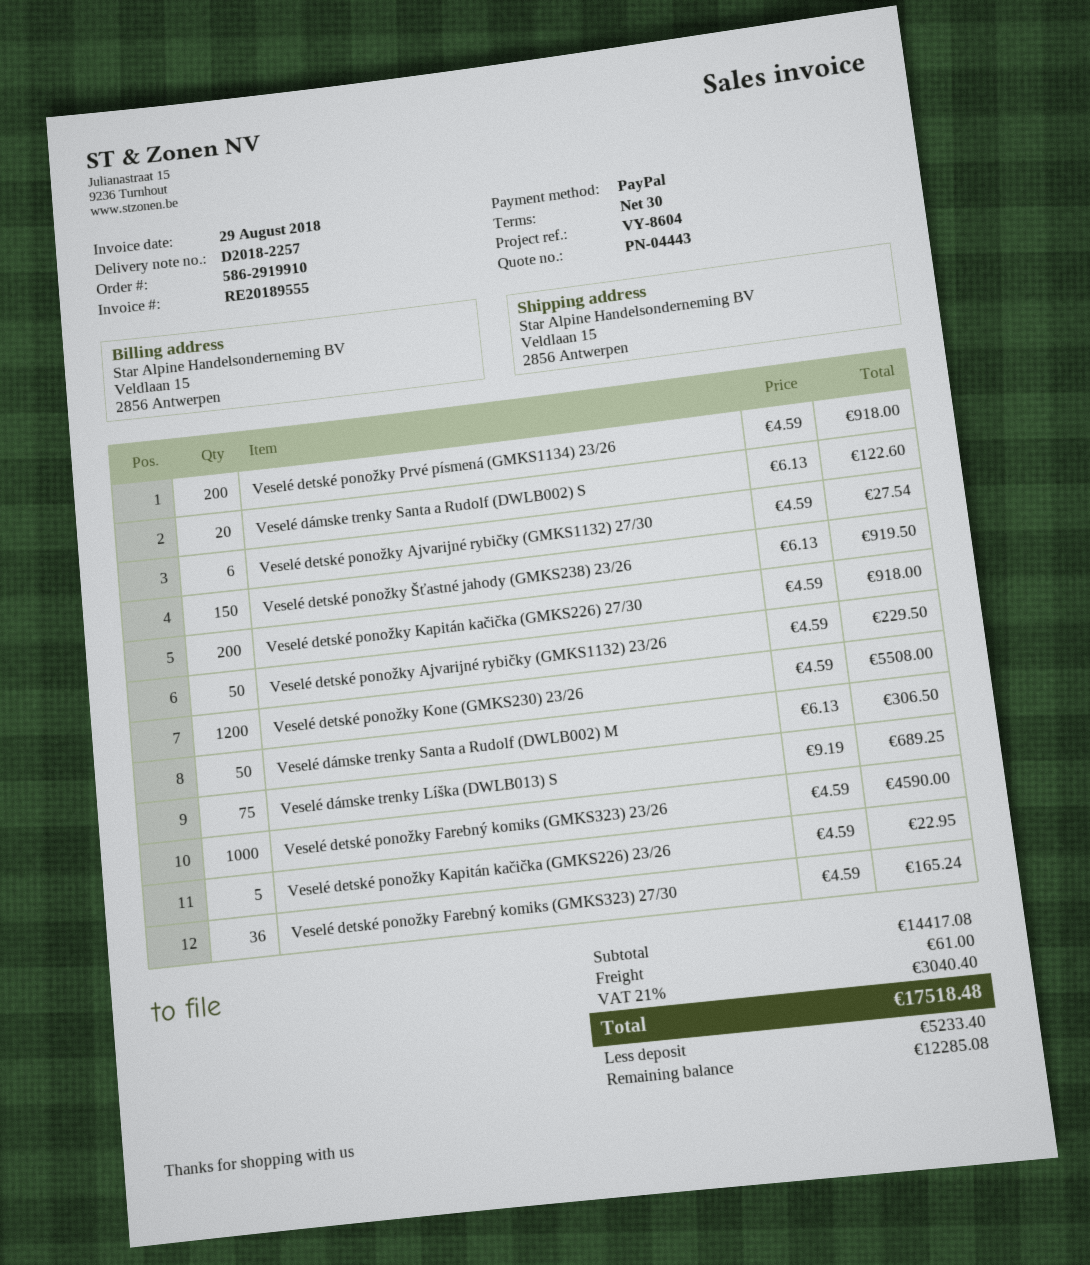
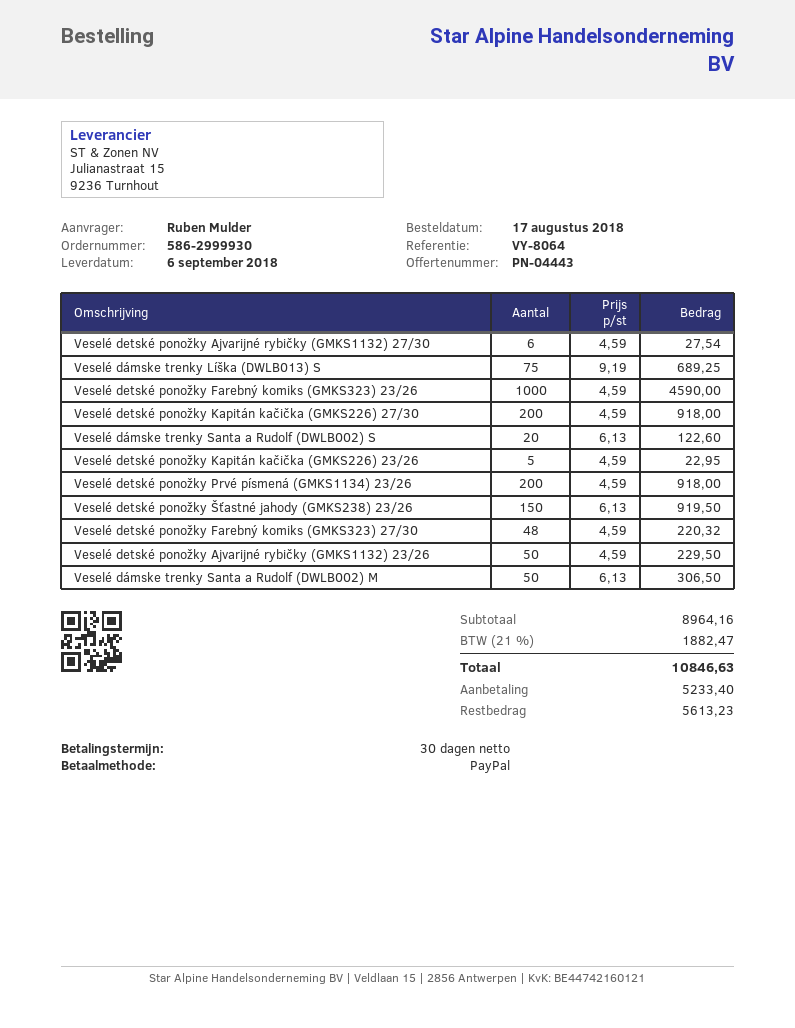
order number: 586-2919910 -> 586-2999930
reference: VY-8604 -> VY-8064
Veselé detské ponožky Kone (GMKS230) 23/26: 1200 x 4.59 = 5508.00 -> none
Veselé detské ponožky Farebný komiks (GMKS323) 27/30: 36 x 4.59 = 165.24 -> 48 x 4.59 = 220.32
subtotal: 14417.08 -> 8964.16
shipping: 61.00 -> none
tax: 21% = 3040.40 -> 21% = 1882.47
total: 17518.48 -> 10846.63
balance: 12285.08 -> 5613.23

